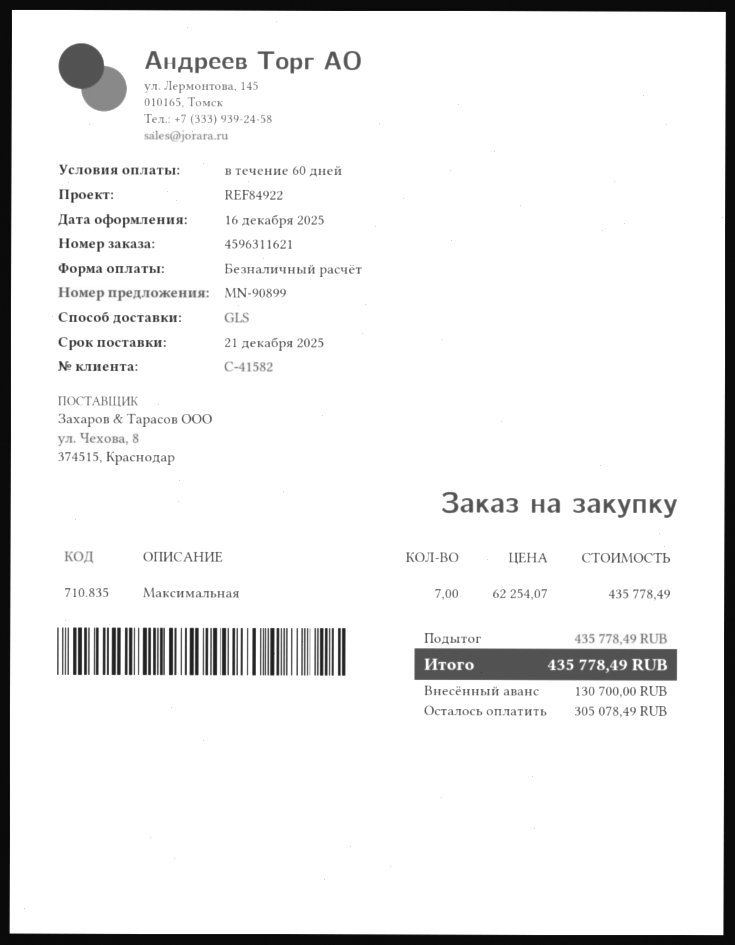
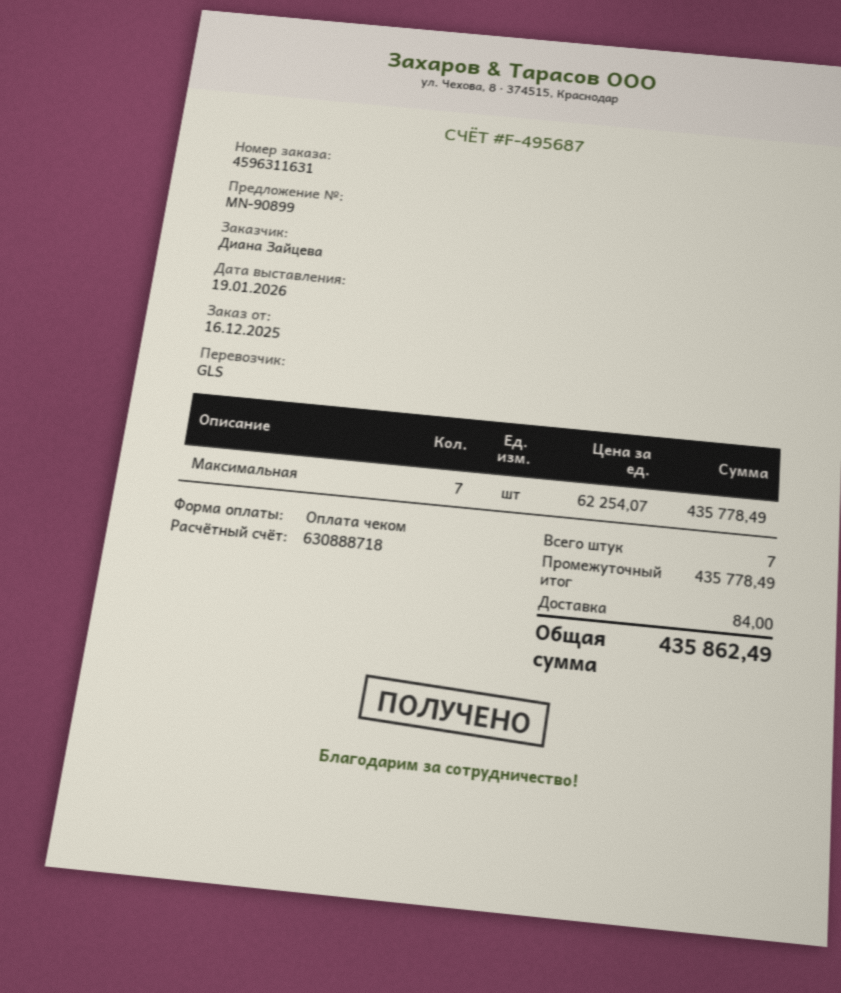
order number: 4596311621 -> 4596311631
payment method: bank transfer -> cheque
shipping: none -> 84.00
total: 435778.49 -> 435862.49

